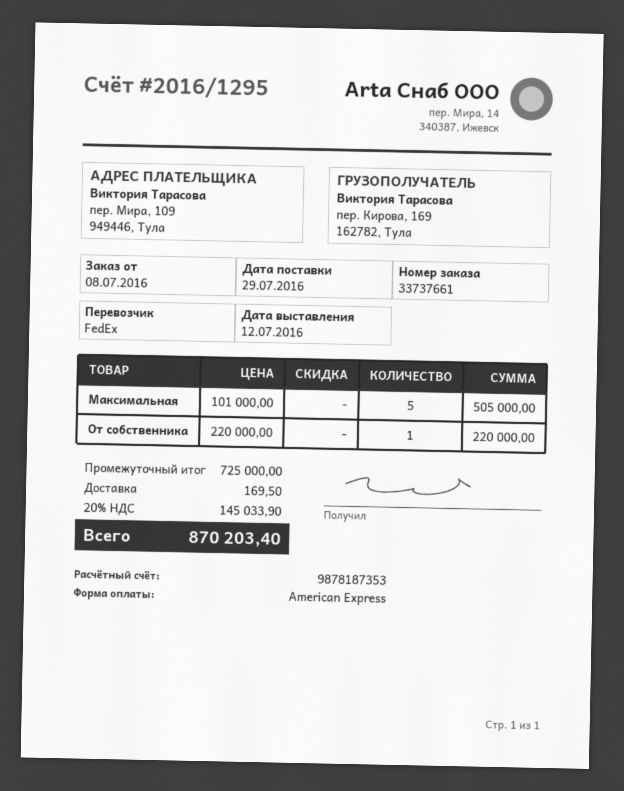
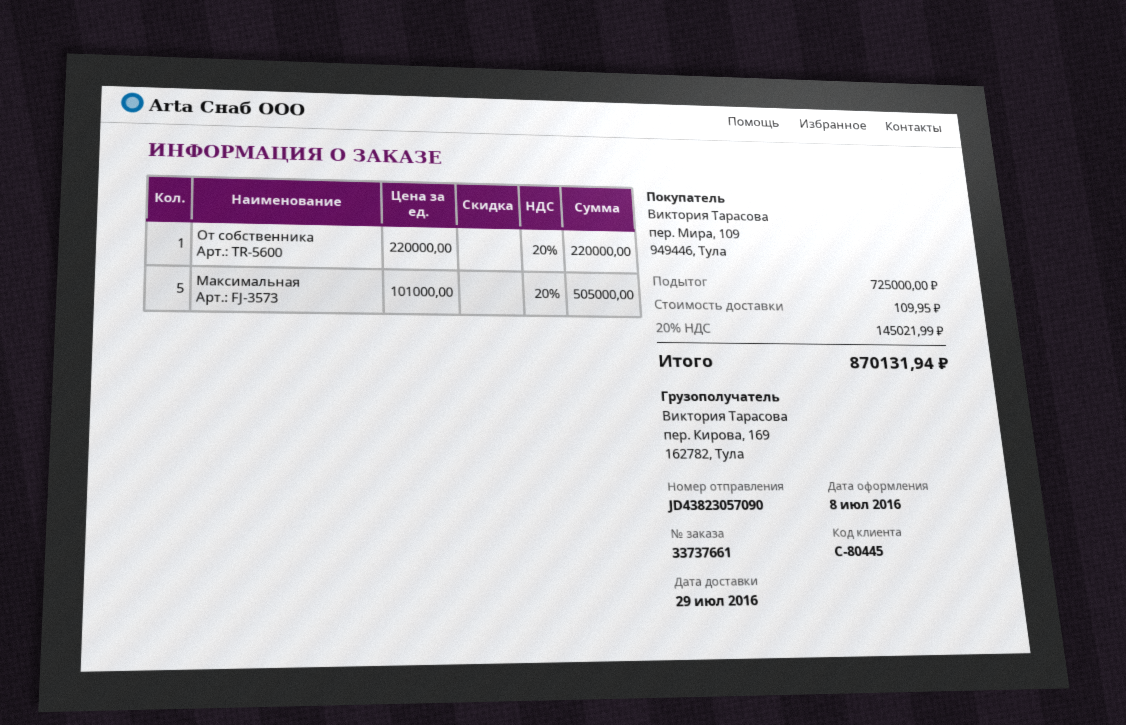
shipping: 169.50 -> 109.95
tax: 20% = 145033.90 -> 20% = 145021.99
total: 870203.40 -> 870131.94

